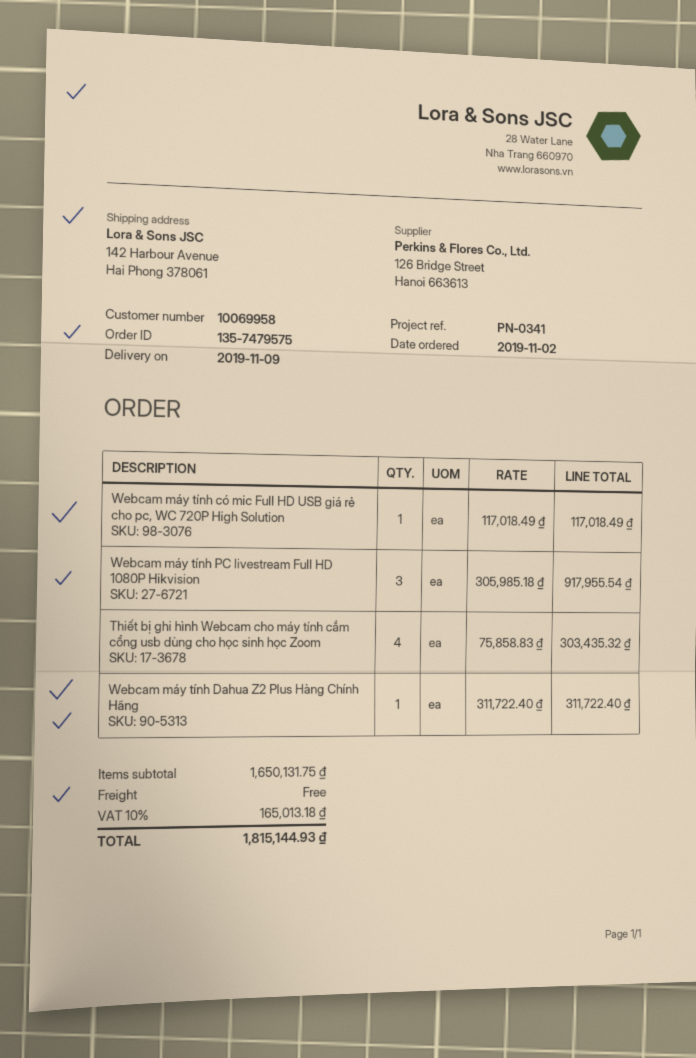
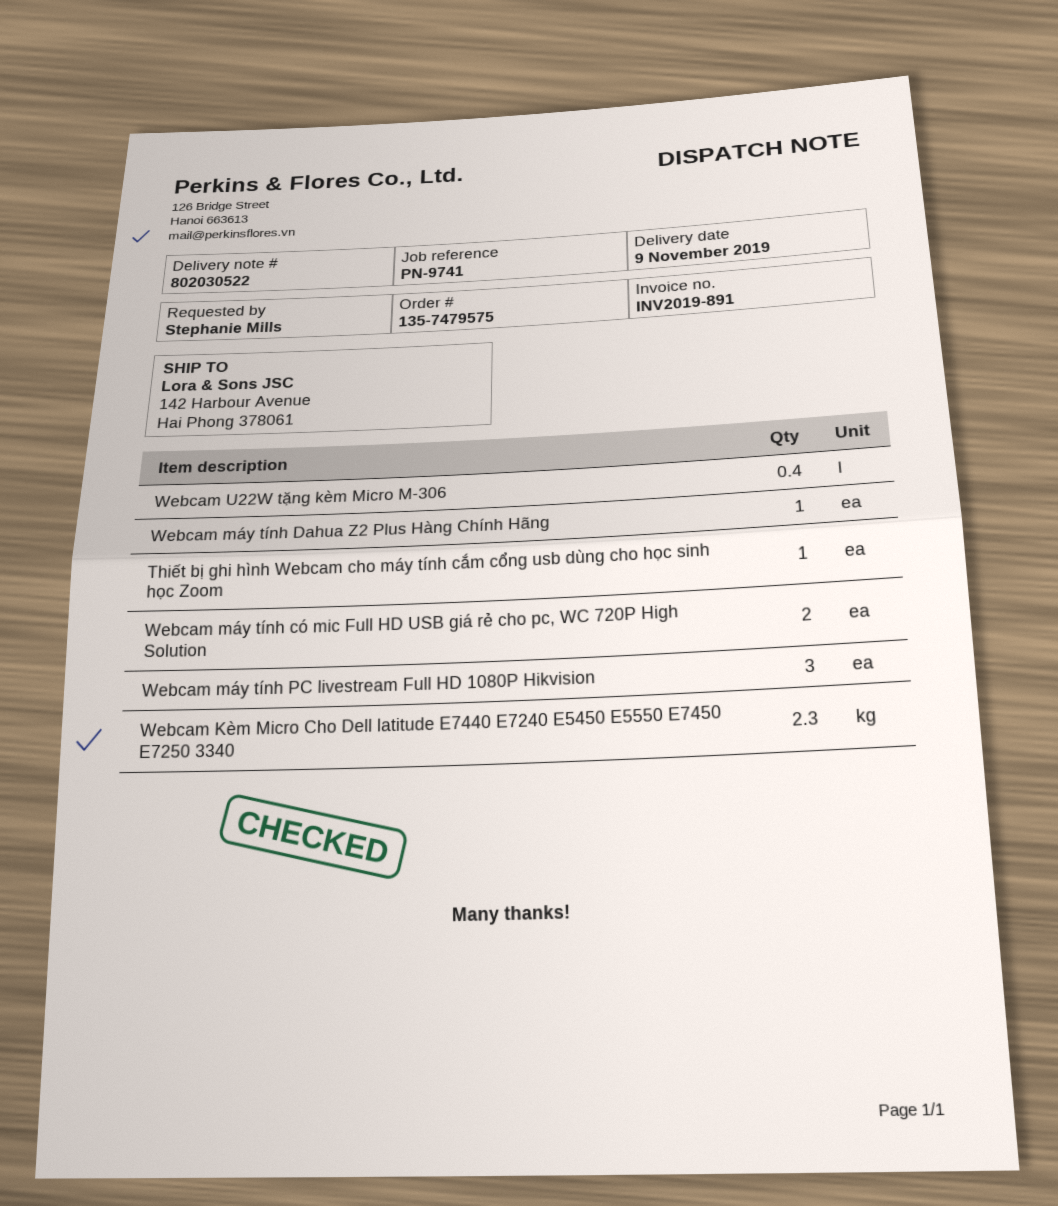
reference: PN-0341 -> PN-9741
Webcam máy tính có mic Full HD USB giá rẻ cho pc, WC 720P High Solution: 1 -> 2
Thiết bị ghi hình Webcam cho máy tính cắm cổng usb dùng cho học sinh học Zoom: 4 -> 1
Webcam U22W tặng kèm Micro M-306: none -> 0.4
Webcam Kèm Micro Cho Dell latitude E7440 E7240 E5450 E5550 E7450 E7250 3340: none -> 2.3

